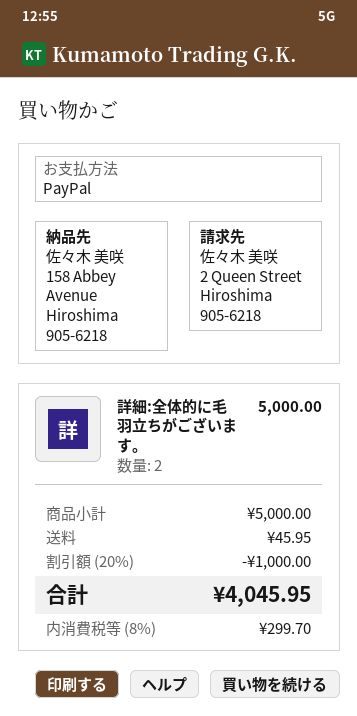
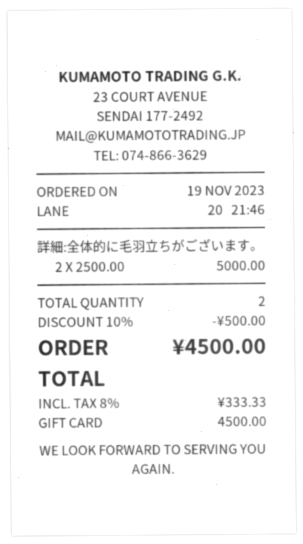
payment method: PayPal -> gift card
discount: 20% = 1000.00 -> 10% = 500.00
shipping: 45.95 -> none
tax: 8% = 299.70 -> 8% = 333.33
total: 4045.95 -> 4500.00

